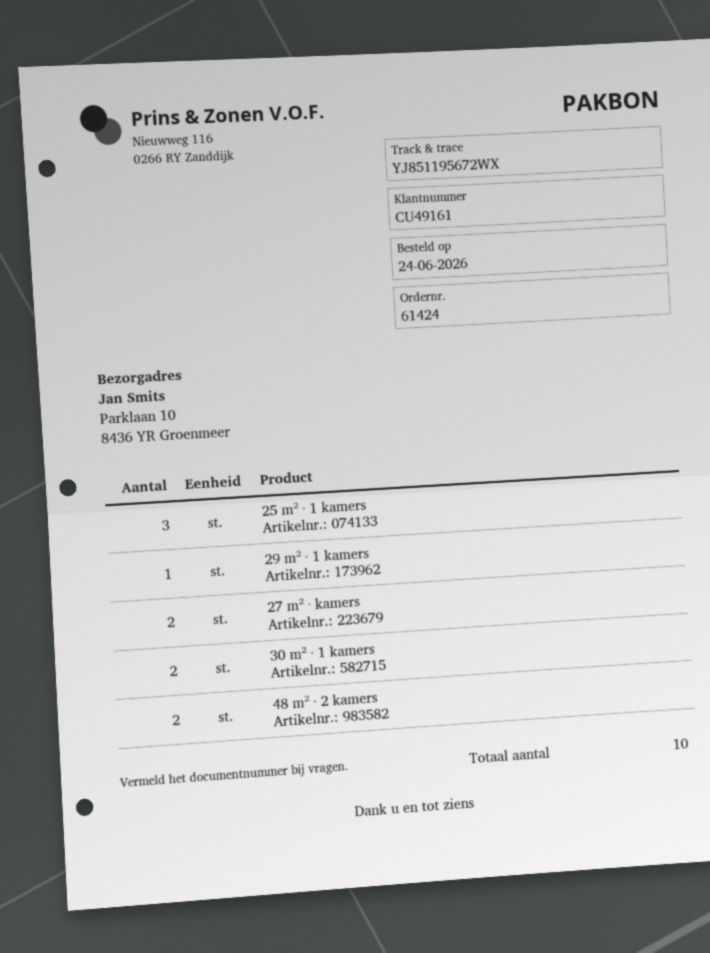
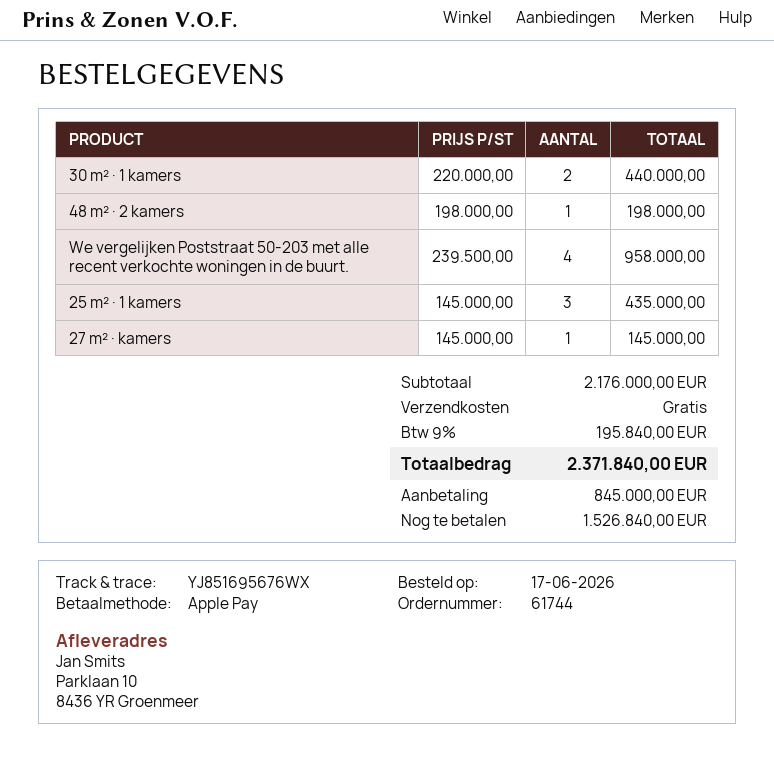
order number: 61424 -> 61744
order date: 2026-06-24 -> 2026-06-17
tracking number: YJ851195672WX -> YJ851695676WX
29 m² · 1 kamers: 1 -> none
27 m² · kamers: 2 -> 1
48 m² · 2 kamers: 2 -> 1
We vergelijken Poststraat 50-203 met alle recent verkochte woningen in de buurt.: none -> 4

